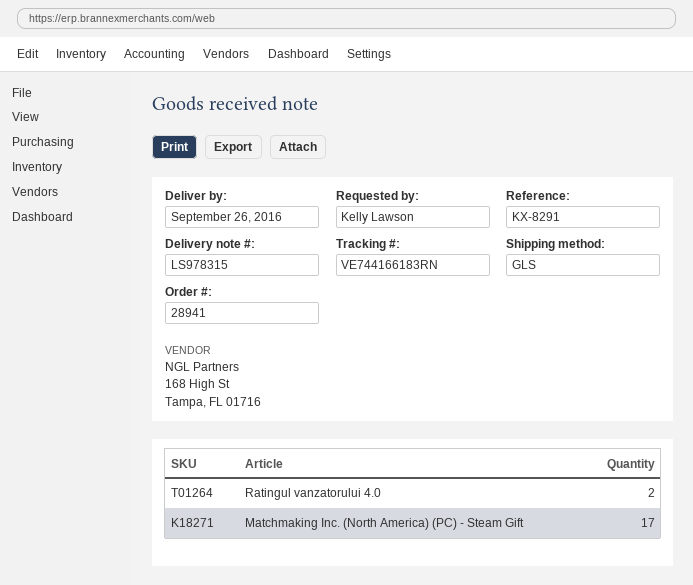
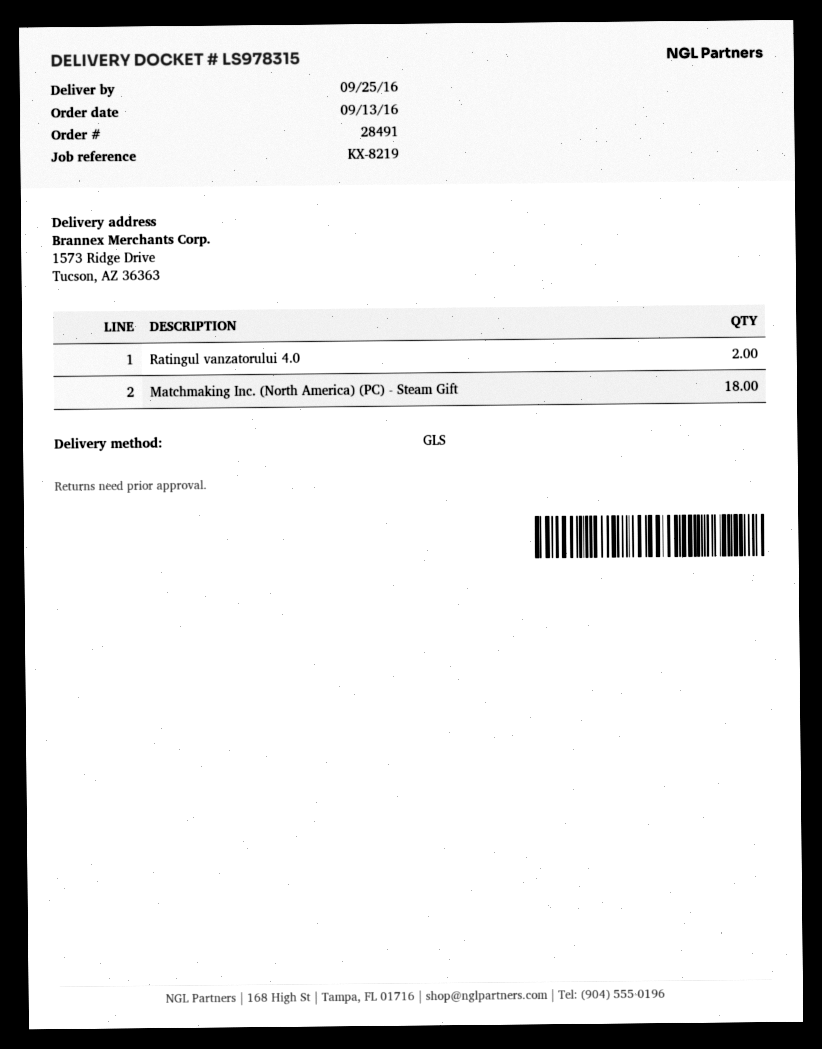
order number: 28941 -> 28491
delivery date: 2016-09-26 -> 2016-09-25
reference: KX-8291 -> KX-8219
Matchmaking Inc. (North America) (PC) - Steam Gift: 17 -> 18

